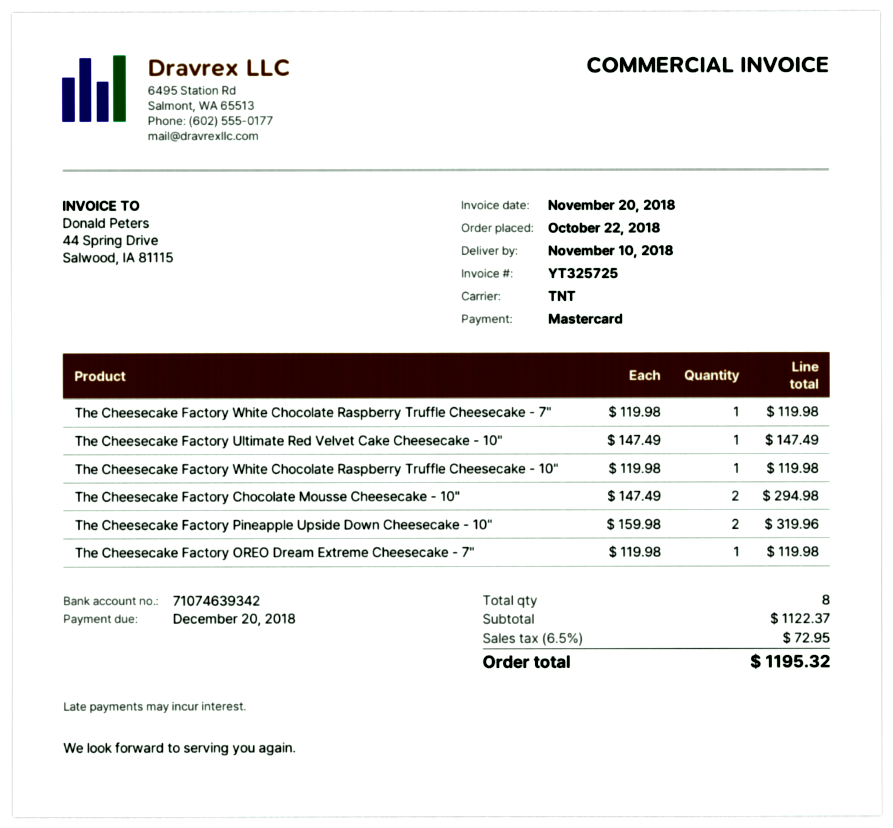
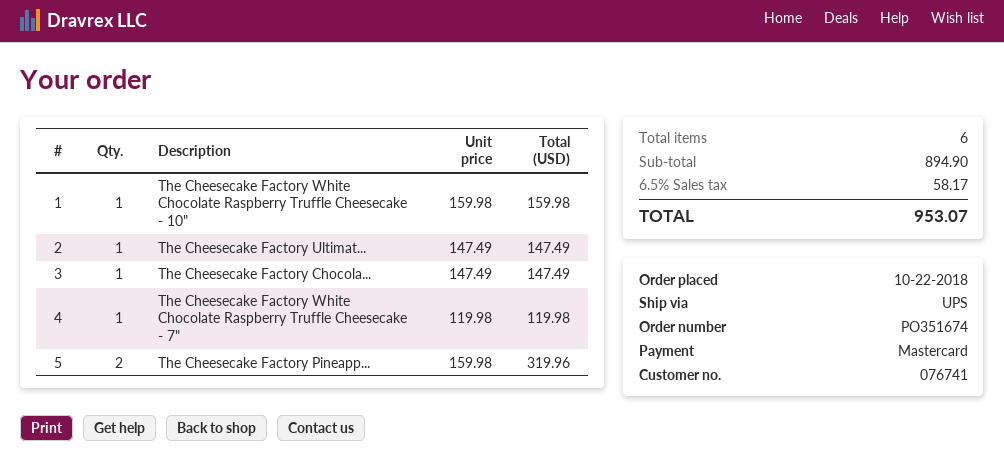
shipping method: TNT -> UPS
The Cheesecake Factory White Chocolate Raspberry Truffle Cheesecake - 10": 1 x 119.98 = 119.98 -> 1 x 159.98 = 159.98
The Cheesecake Factory Chocolate Mousse Cheesecake - 10": 2 x 147.49 = 294.98 -> 1 x 147.49 = 147.49
The Cheesecake Factory OREO Dream Extreme Cheesecake - 7": 1 x 119.98 = 119.98 -> none
total quantity: 8 -> 6
subtotal: 1122.37 -> 894.90
tax: 6.5% = 72.95 -> 6.5% = 58.17
total: 1195.32 -> 953.07

